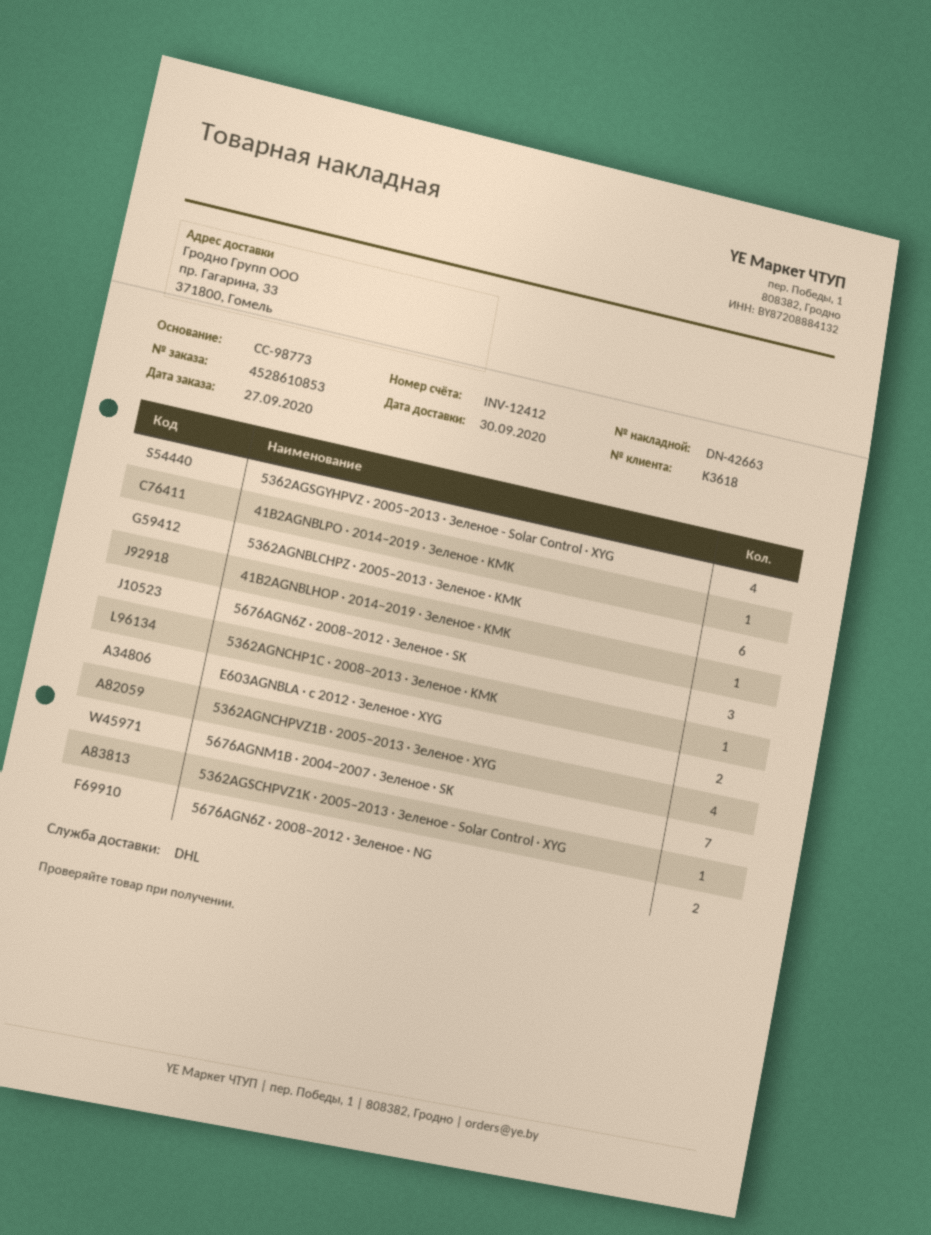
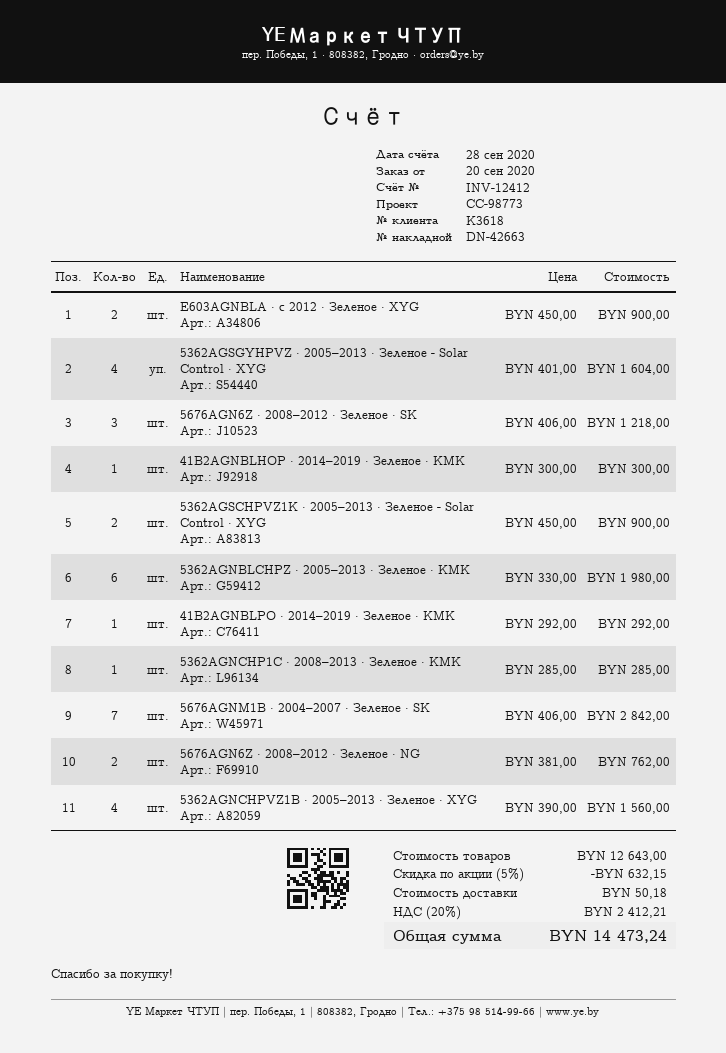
order date: 2020-09-27 -> 2020-09-20
5362AGSCHPVZ1K · 2005–2013 · Зеленое - Solar Control · XYG: 1 -> 2

